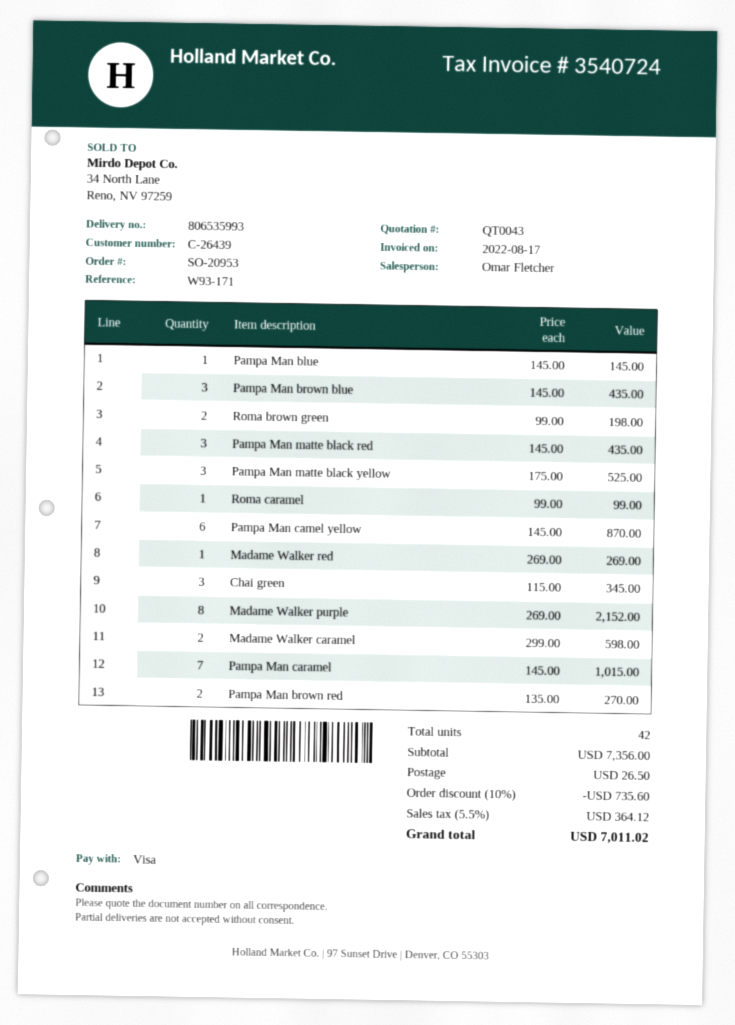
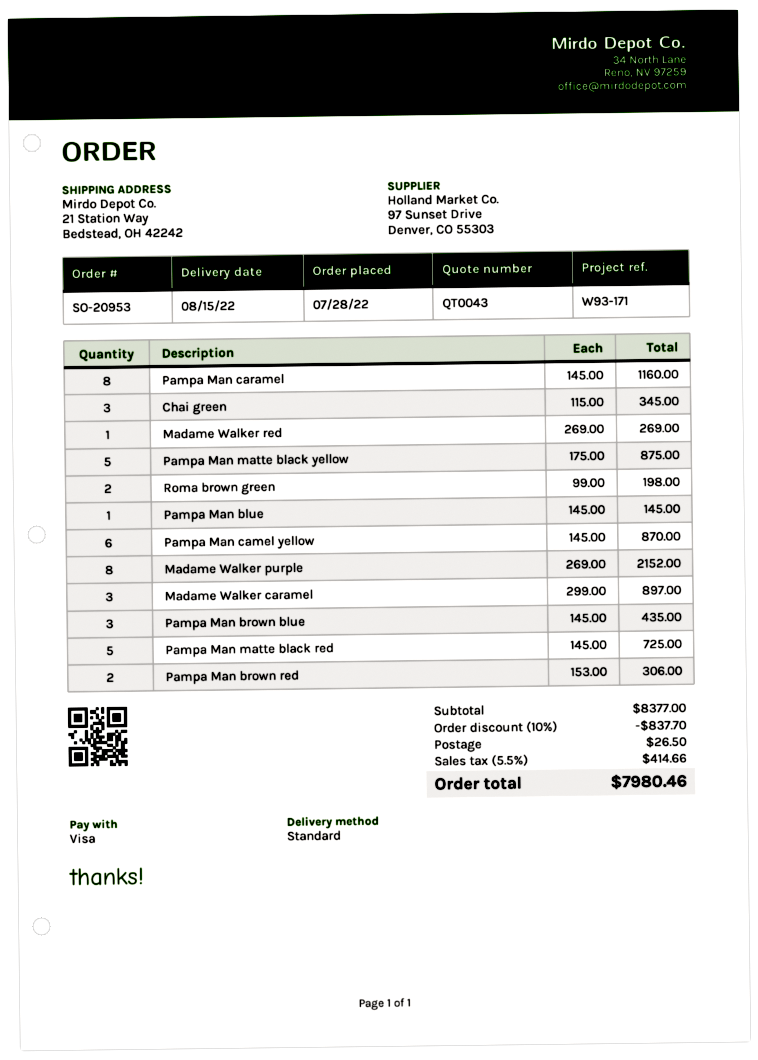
Pampa Man matte black red: 3 x 145.00 = 435.00 -> 5 x 145.00 = 725.00
Pampa Man matte black yellow: 3 x 175.00 = 525.00 -> 5 x 175.00 = 875.00
Roma caramel: 1 x 99.00 = 99.00 -> none
Madame Walker caramel: 2 x 299.00 = 598.00 -> 3 x 299.00 = 897.00
Pampa Man caramel: 7 x 145.00 = 1015.00 -> 8 x 145.00 = 1160.00
Pampa Man brown red: 2 x 135.00 = 270.00 -> 2 x 153.00 = 306.00
subtotal: 7356.00 -> 8377.00
discount: 10% = 735.60 -> 10% = 837.70
tax: 5.5% = 364.12 -> 5.5% = 414.66
total: 7011.02 -> 7980.46

